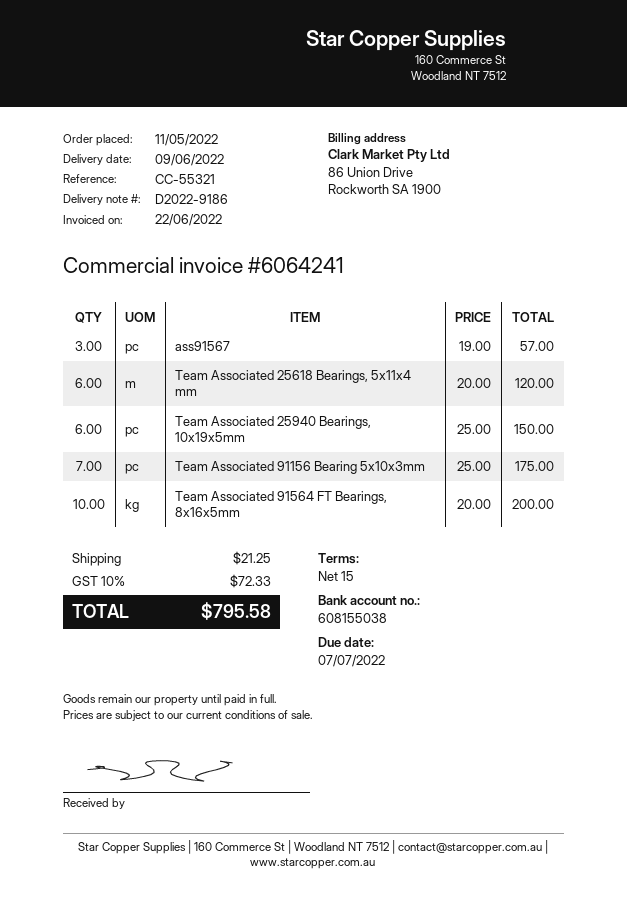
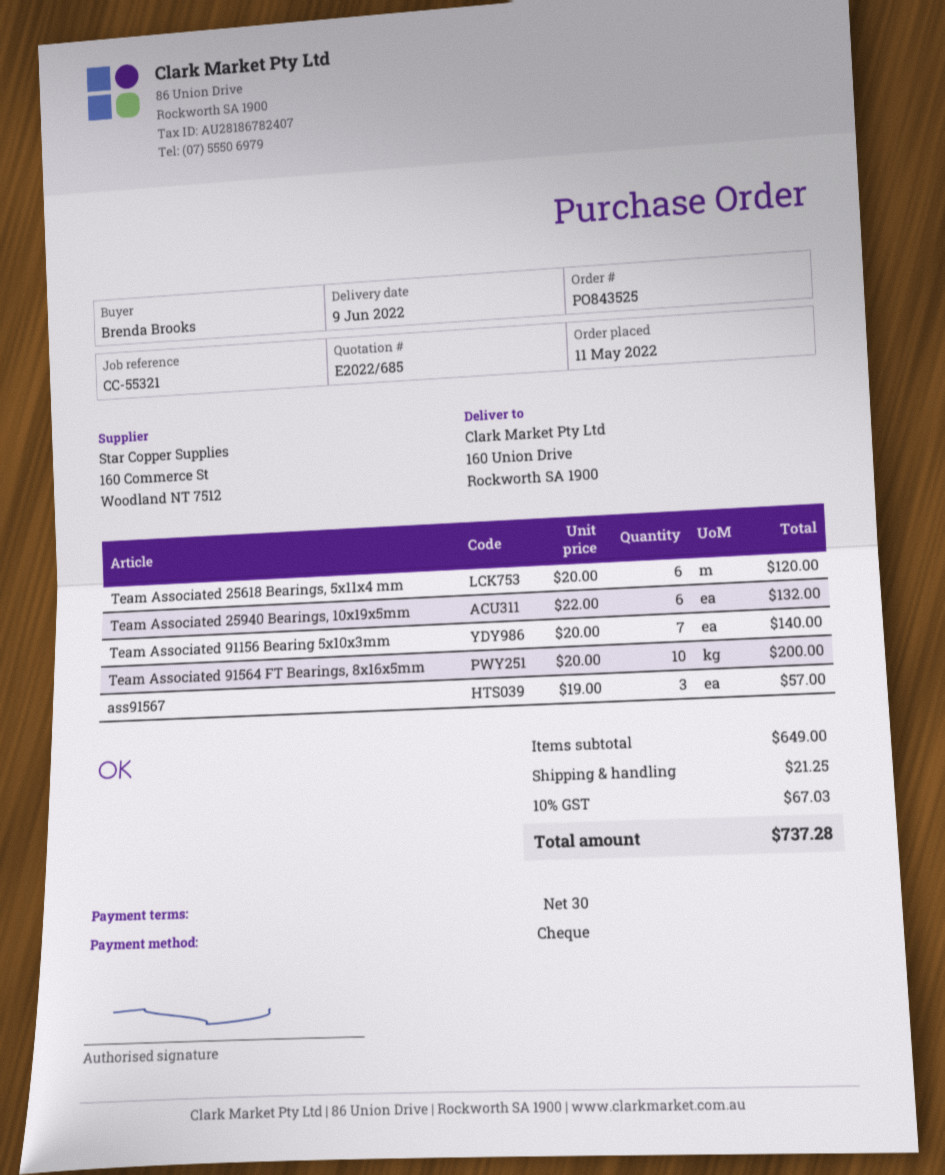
payment terms: 15 days -> 30 days
Team Associated 25940 Bearings, 10x19x5mm: 6 x 25.00 = 150.00 -> 6 x 22.00 = 132.00
Team Associated 91156 Bearing 5x10x3mm: 7 x 25.00 = 175.00 -> 7 x 20.00 = 140.00
tax: 10% = 72.33 -> 10% = 67.03
total: 795.58 -> 737.28

